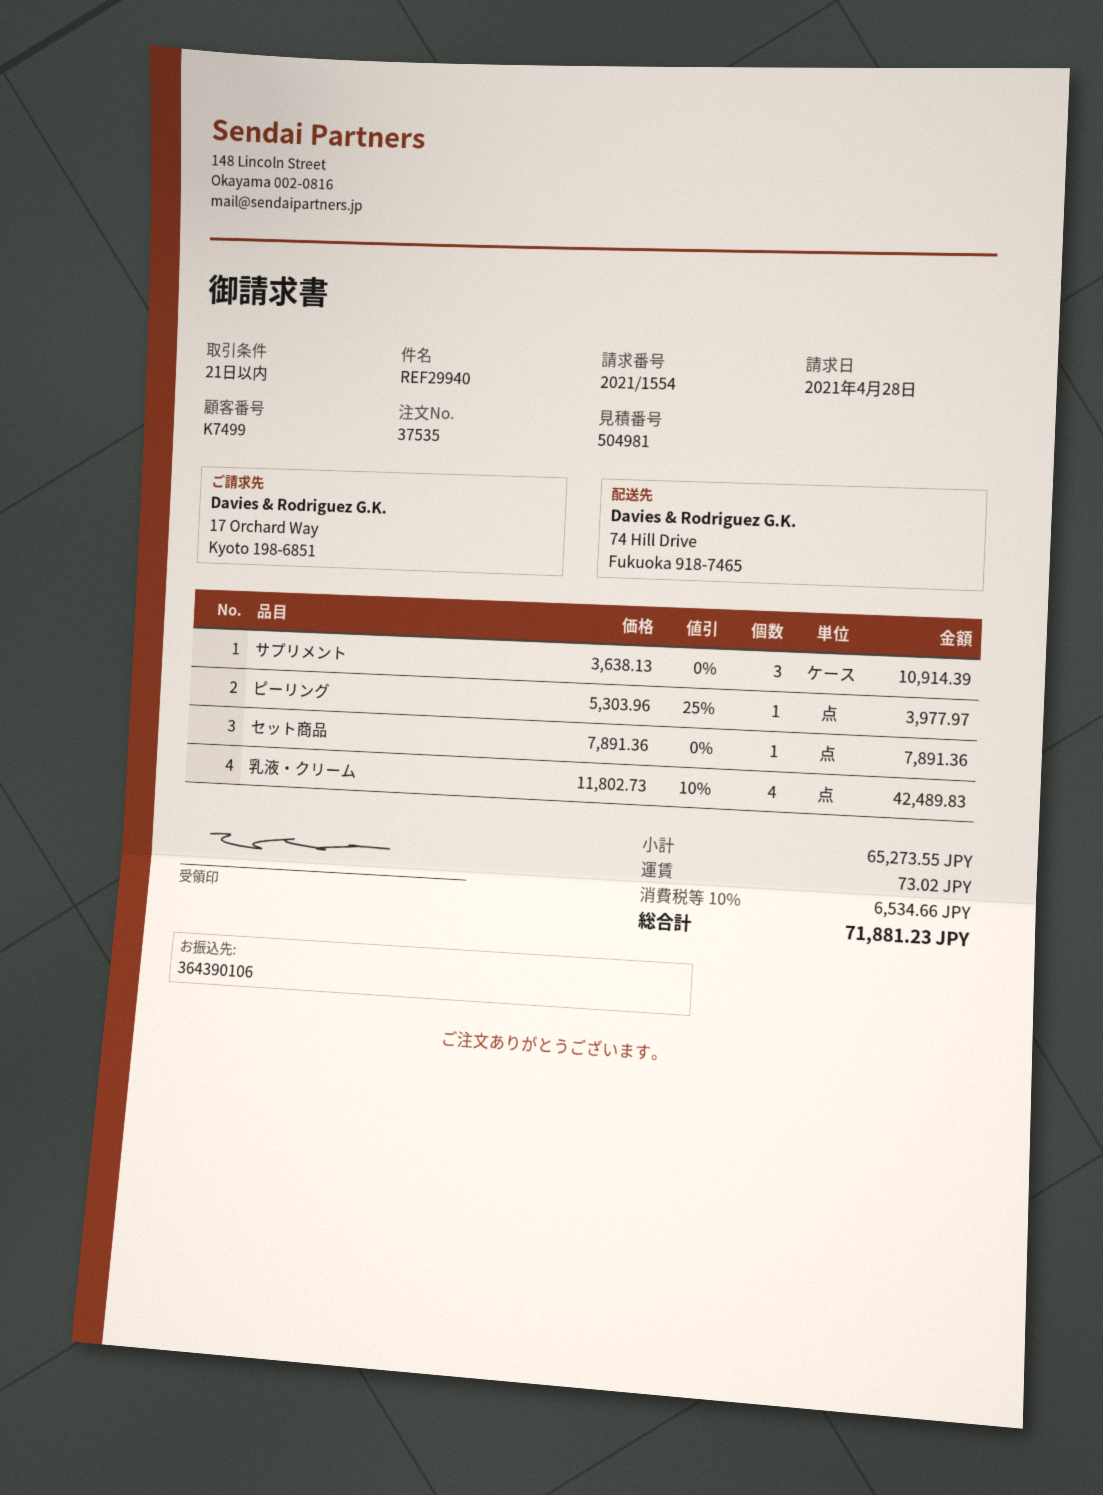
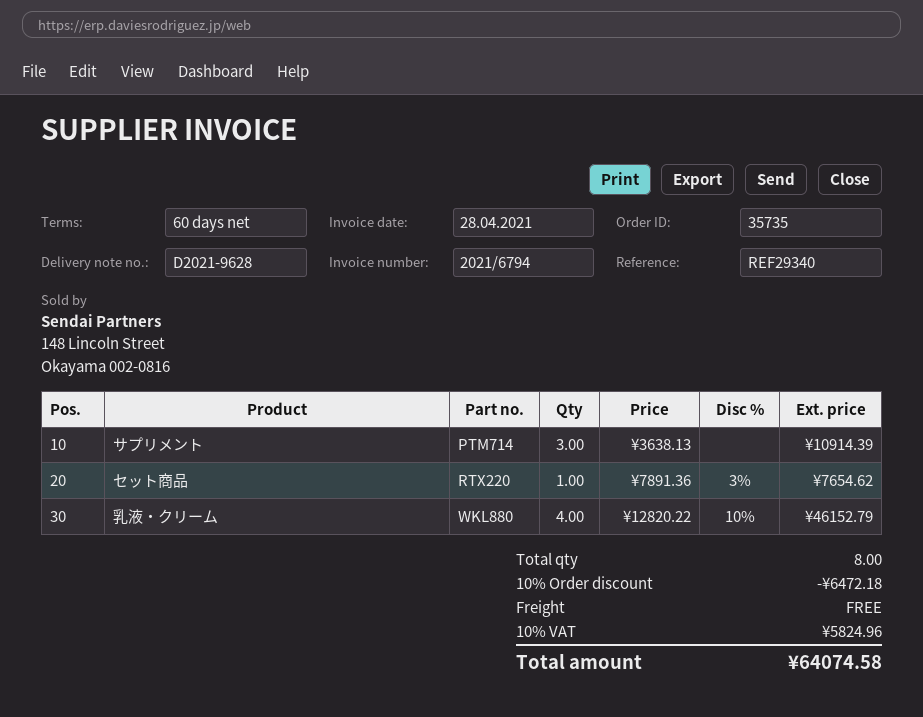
order number: 37535 -> 35735
invoice number: 2021/1554 -> 2021/6794
payment terms: 21 days -> 60 days
reference: REF29940 -> REF29340
ピーリング: 1 x 5303.96 - 25% = 3977.97 -> none
セット商品: 1 x 7891.36 = 7891.36 -> 1 x 7891.36 - 3% = 7654.62
乳液・クリーム: 4 x 11802.73 - 10% = 42489.83 -> 4 x 12820.22 - 10% = 46152.79
discount: none -> 10% = 6472.18
shipping: 73.02 -> 0.00
tax: 10% = 6534.66 -> 10% = 5824.96
total: 71881.23 -> 64074.58

